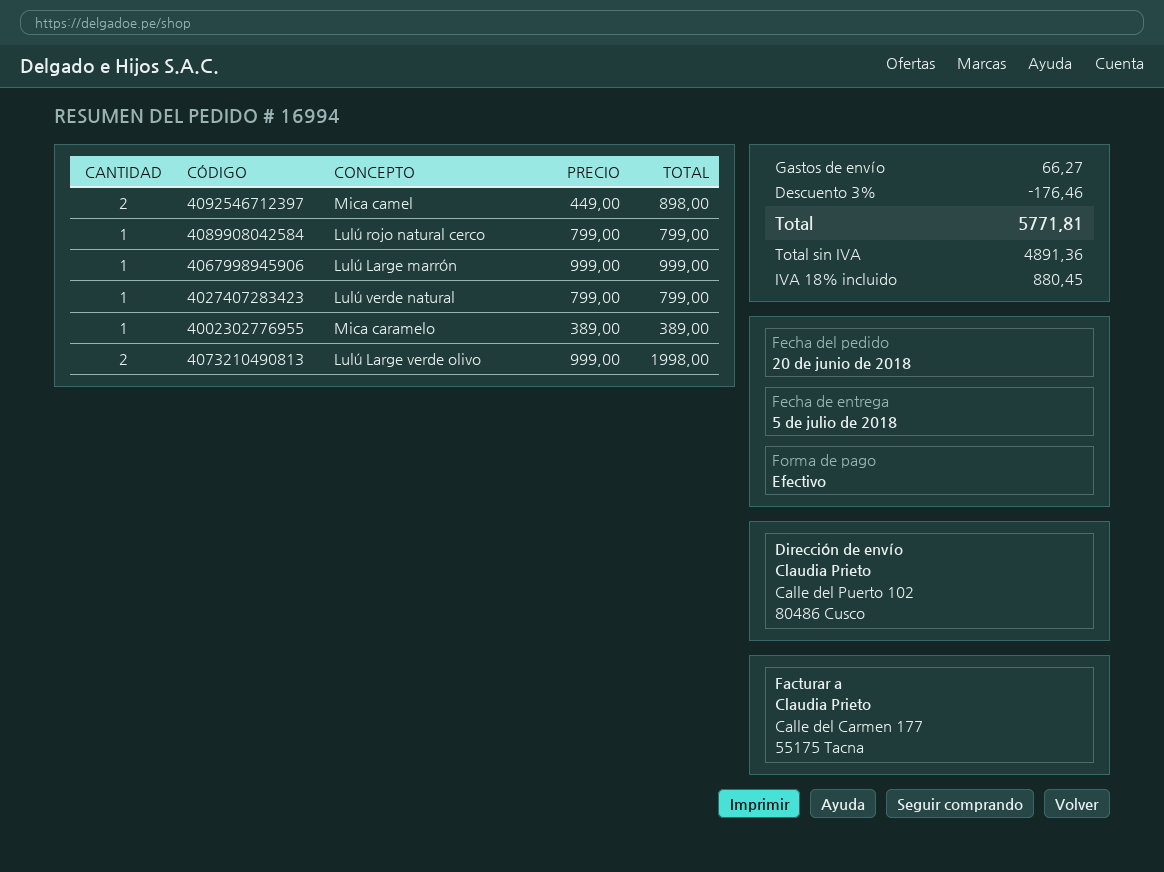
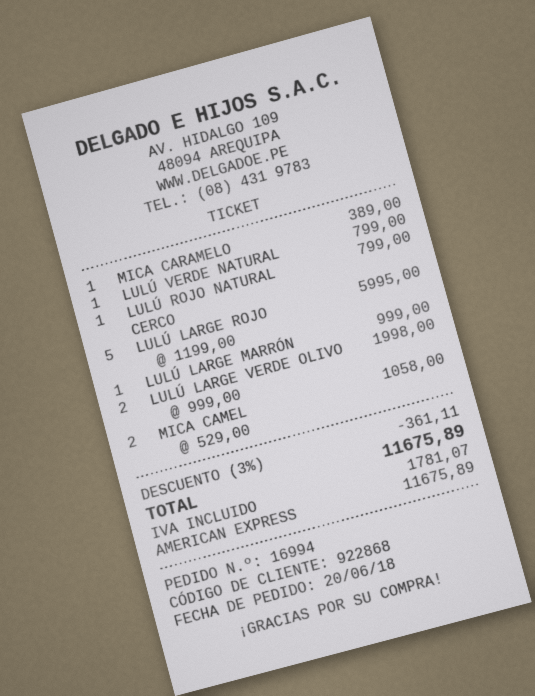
payment method: cash -> American Express
Mica camel: 2 x 449.00 = 898.00 -> 2 x 529.00 = 1058.00
LULÚ LARGE ROJO: none -> 5 x 1199.00 = 5995.00
discount: 3% = 176.46 -> 3% = 361.11
shipping: 66.27 -> none
tax: 880.45 -> 1781.07
total: 5771.81 -> 11675.89

